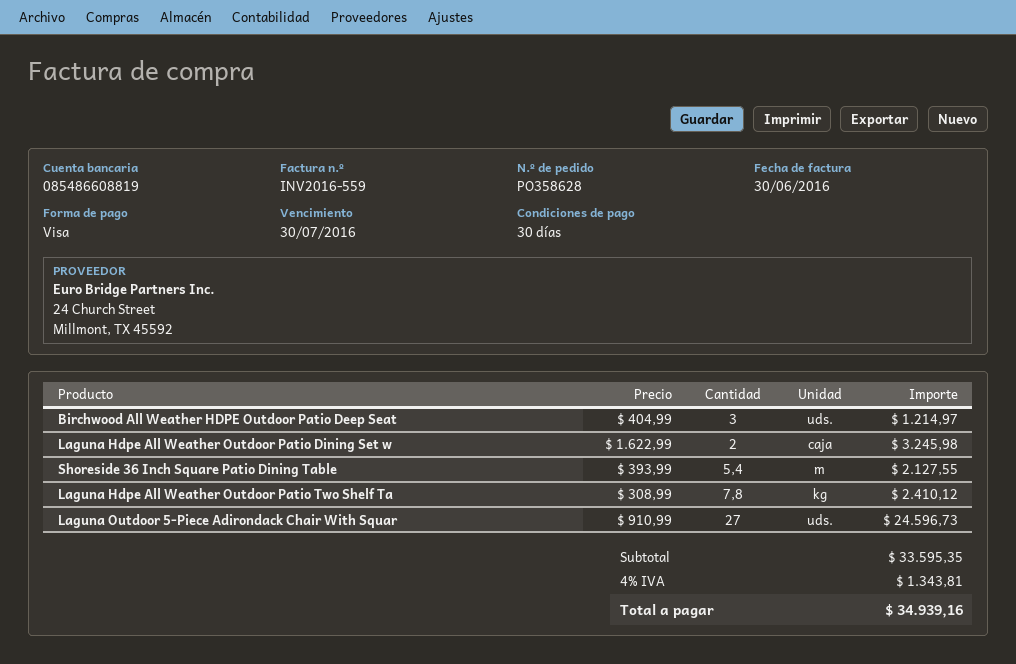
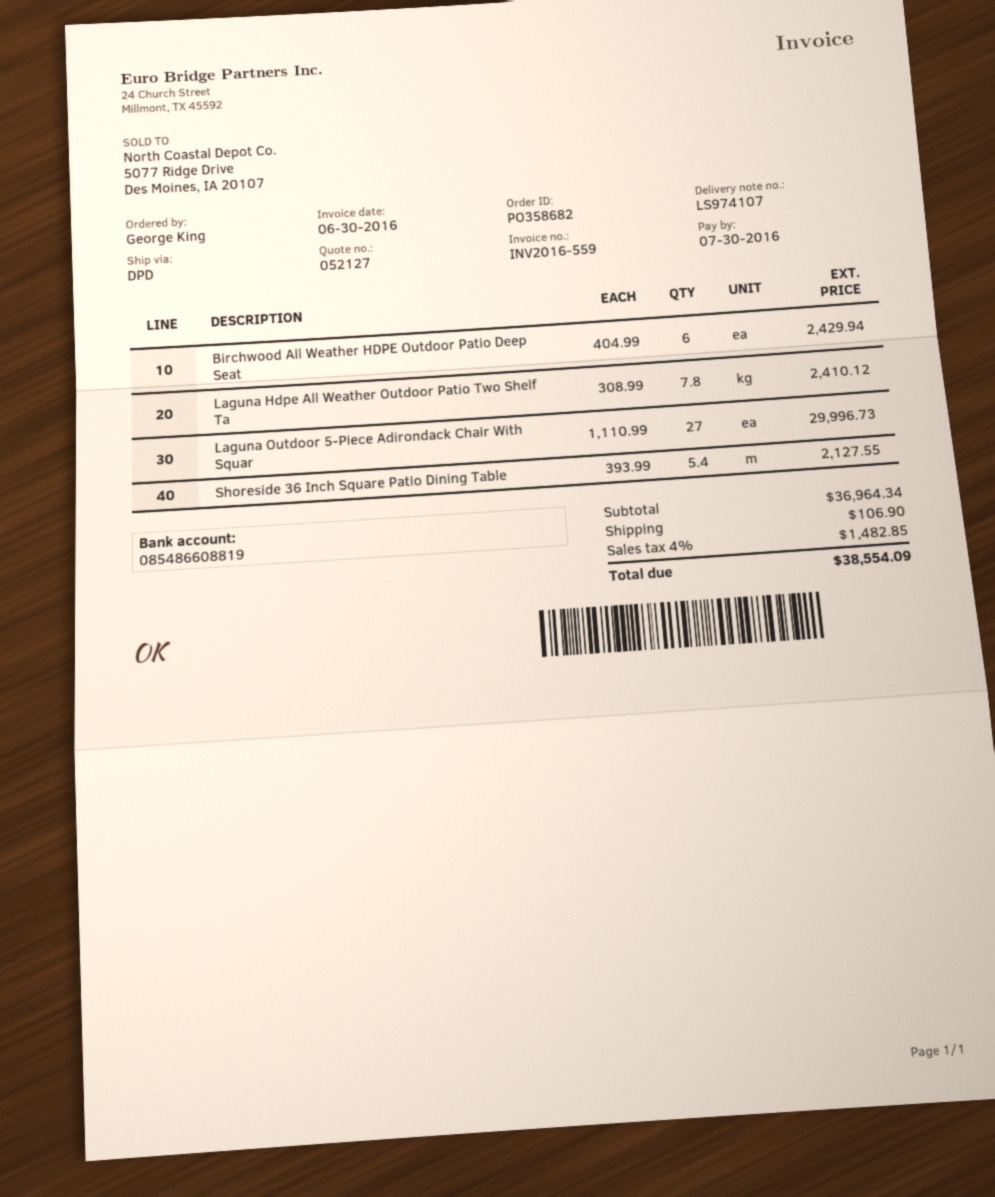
order number: PO358628 -> PO358682
Birchwood All Weather HDPE Outdoor Patio Deep Seat: 3 x 404.99 = 1214.97 -> 6 x 404.99 = 2429.94
Laguna Hdpe All Weather Outdoor Patio Dining Set w: 2 x 1622.99 = 3245.98 -> none
Laguna Outdoor 5-Piece Adirondack Chair With Squar: 27 x 910.99 = 24596.73 -> 27 x 1110.99 = 29996.73
subtotal: 33595.35 -> 36964.34
shipping: none -> 106.90
tax: 4% = 1343.81 -> 4% = 1482.85
total: 34939.16 -> 38554.09

